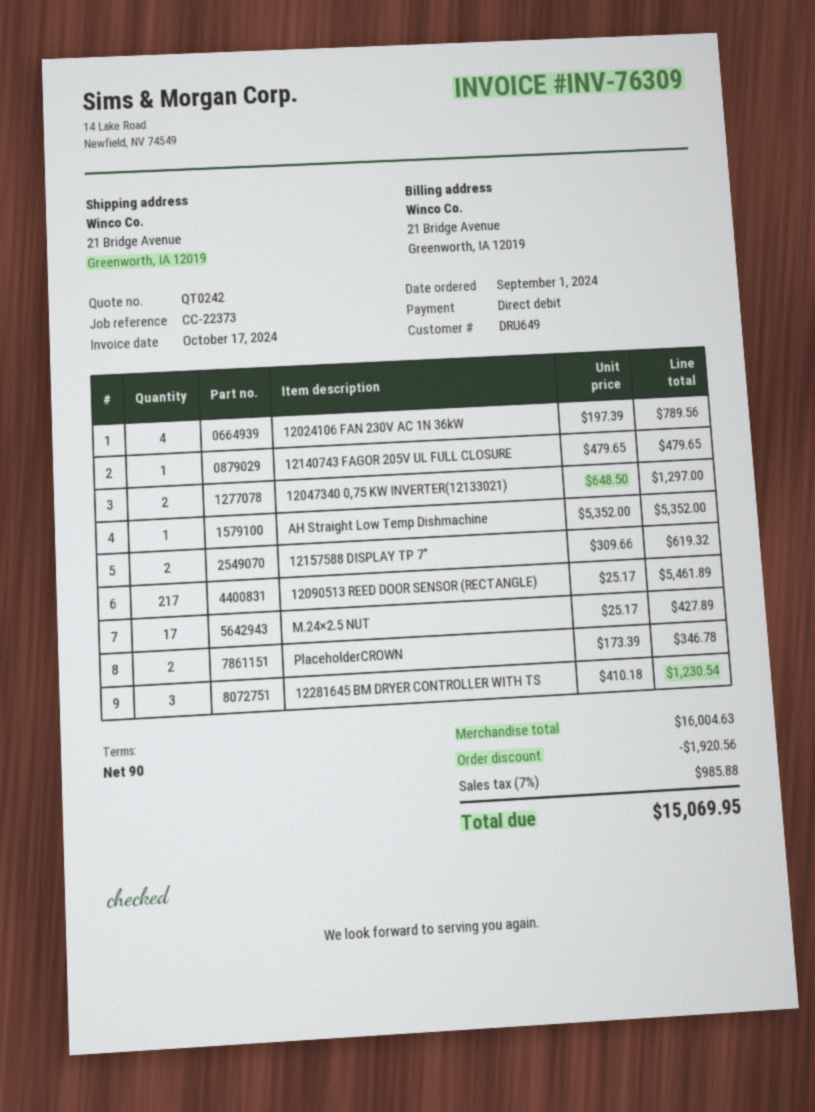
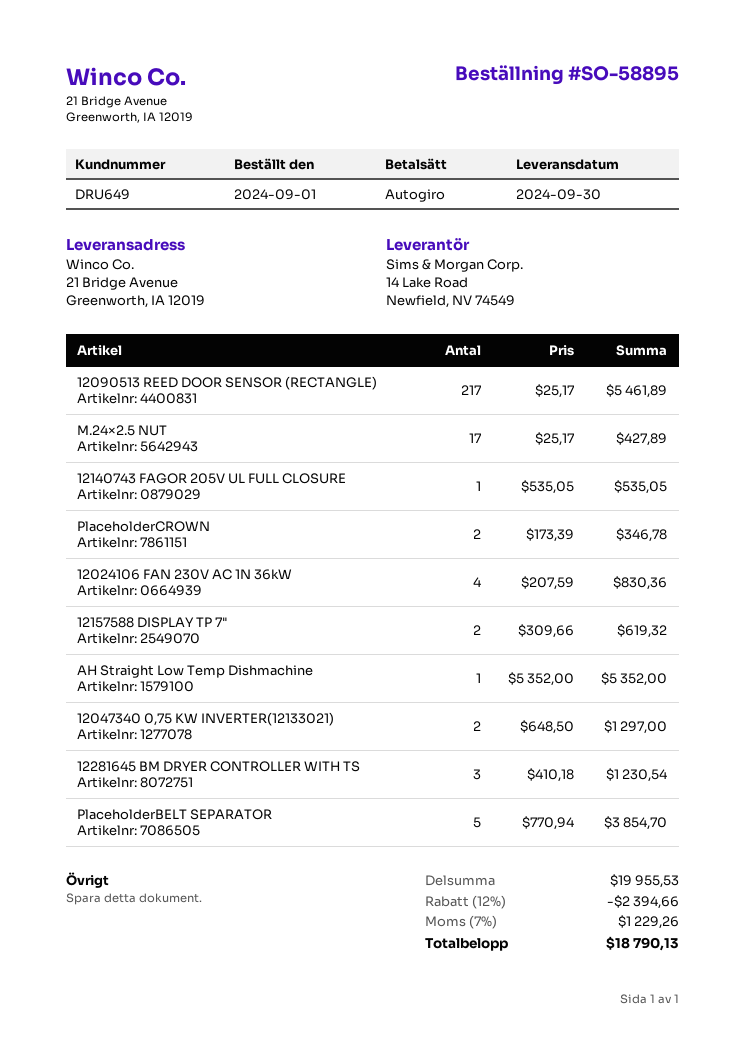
12024106 FAN 230V AC 1N 36kW: 4 x 197.39 = 789.56 -> 4 x 207.59 = 830.36
12140743 FAGOR 205V UL FULL CLOSURE: 1 x 479.65 = 479.65 -> 1 x 535.05 = 535.05
PlaceholderBELT SEPARATOR: none -> 5 x 770.94 = 3854.70
subtotal: 16004.63 -> 19955.53
discount: 1920.56 -> 2394.66
tax: 7% = 985.88 -> 7% = 1229.26
total: 15069.95 -> 18790.13

